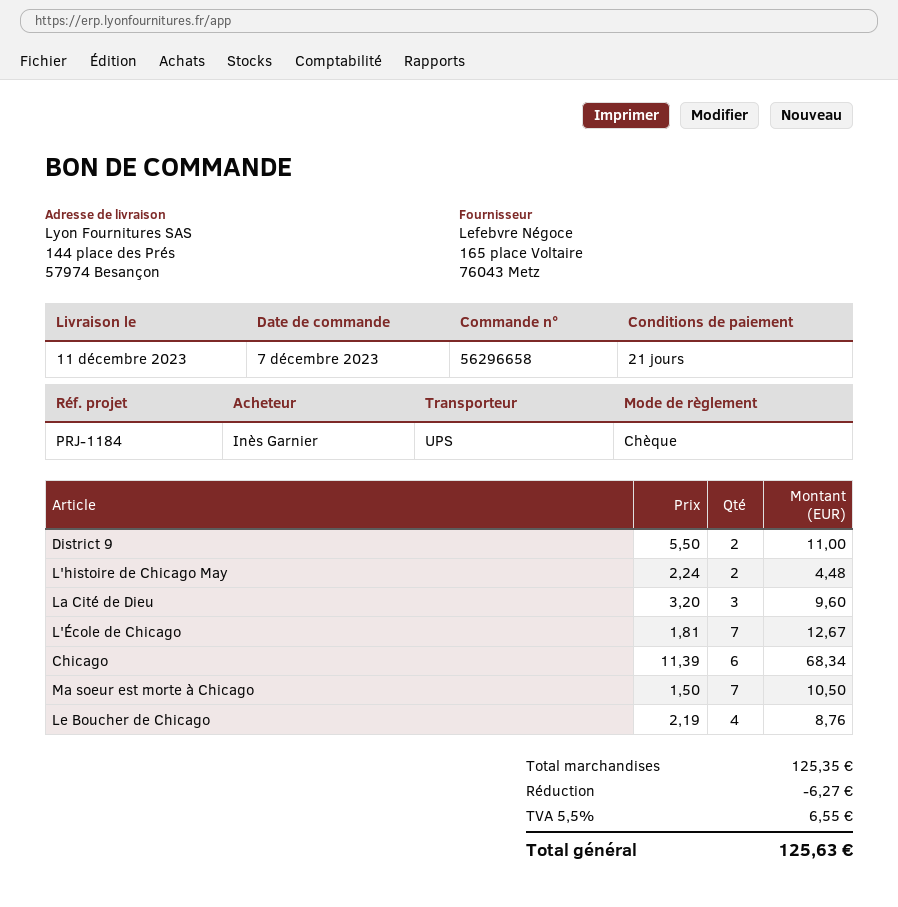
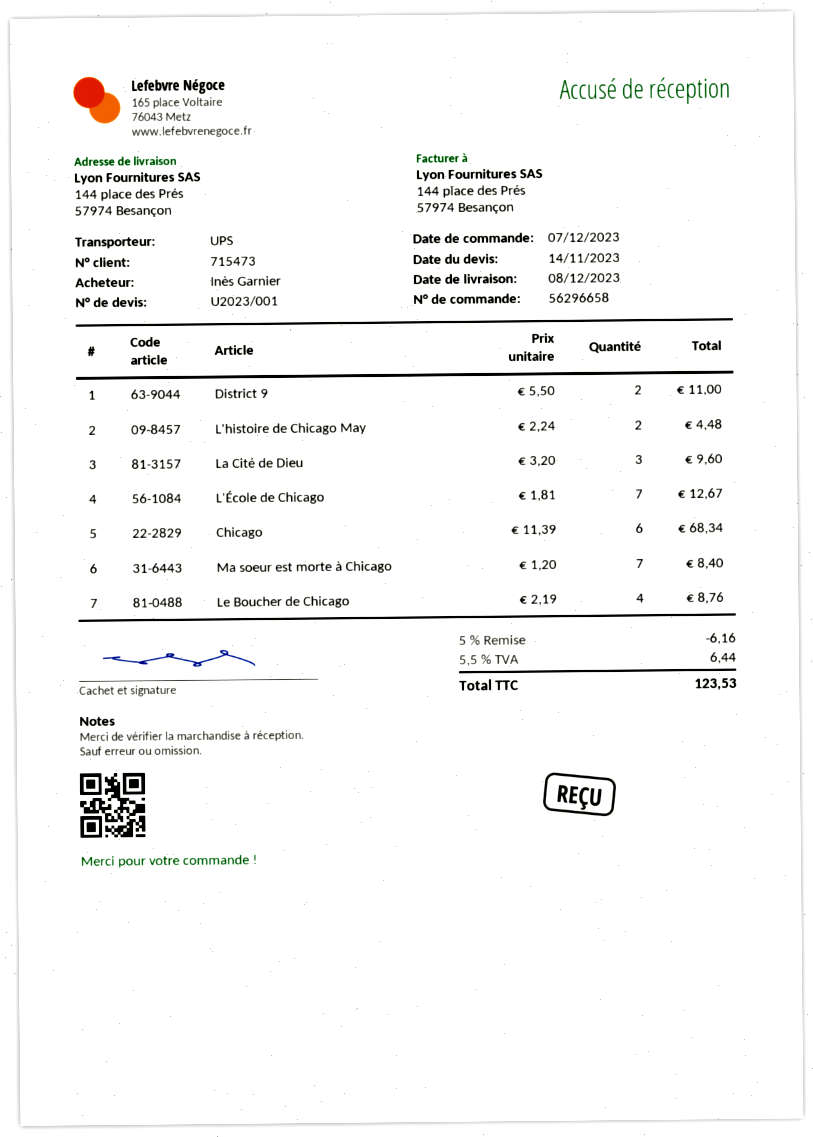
delivery date: 2023-12-11 -> 2023-12-08
Ma soeur est morte à Chicago: 7 x 1.50 = 10.50 -> 7 x 1.20 = 8.40
discount: 6.27 -> 6.16
tax: 5.5% = 6.55 -> 5.5% = 6.44
total: 125.63 -> 123.53

